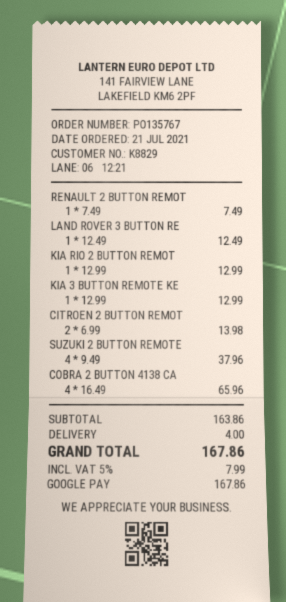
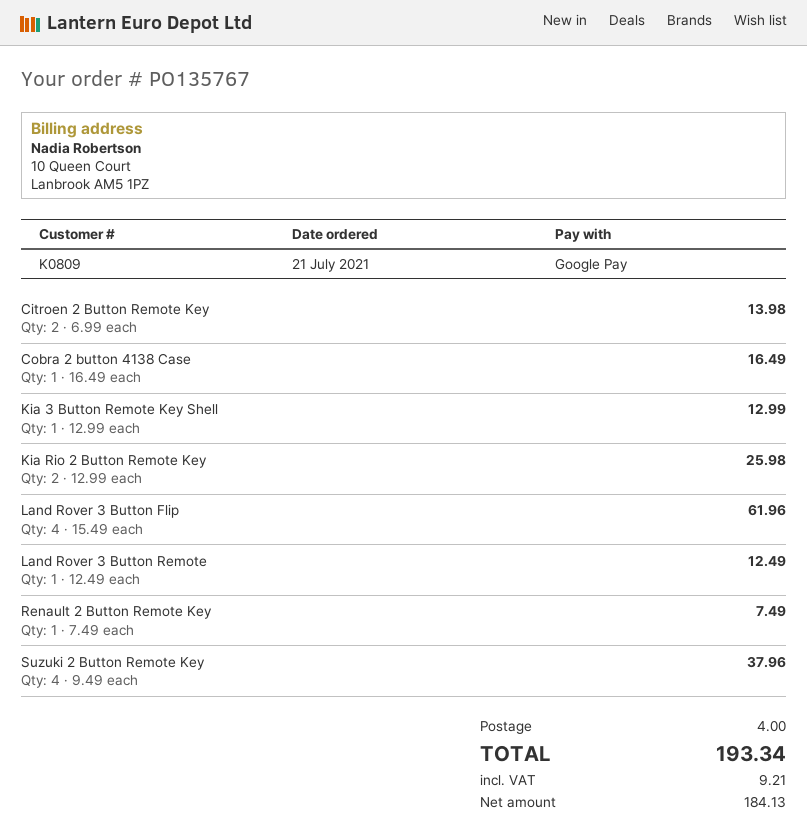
customer number: K8829 -> K0809
KIA RIO 2 BUTTON REMOT: 1 x 12.99 = 12.99 -> 2 x 12.99 = 25.98
COBRA 2 BUTTON 4138 CA: 4 x 16.49 = 65.96 -> 1 x 16.49 = 16.49
Land Rover 3 Button Flip: none -> 4 x 15.49 = 61.96
tax: 7.99 -> 9.21
total: 167.86 -> 193.34

